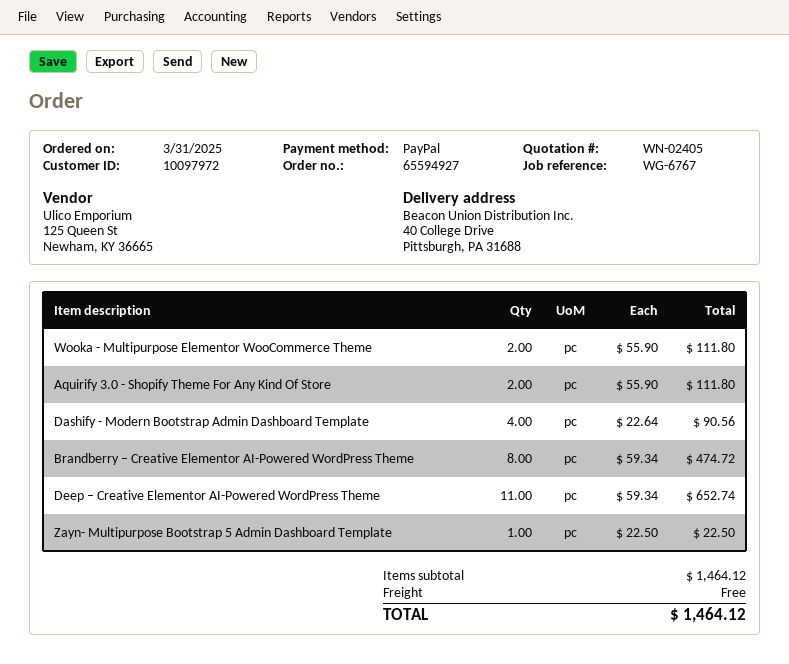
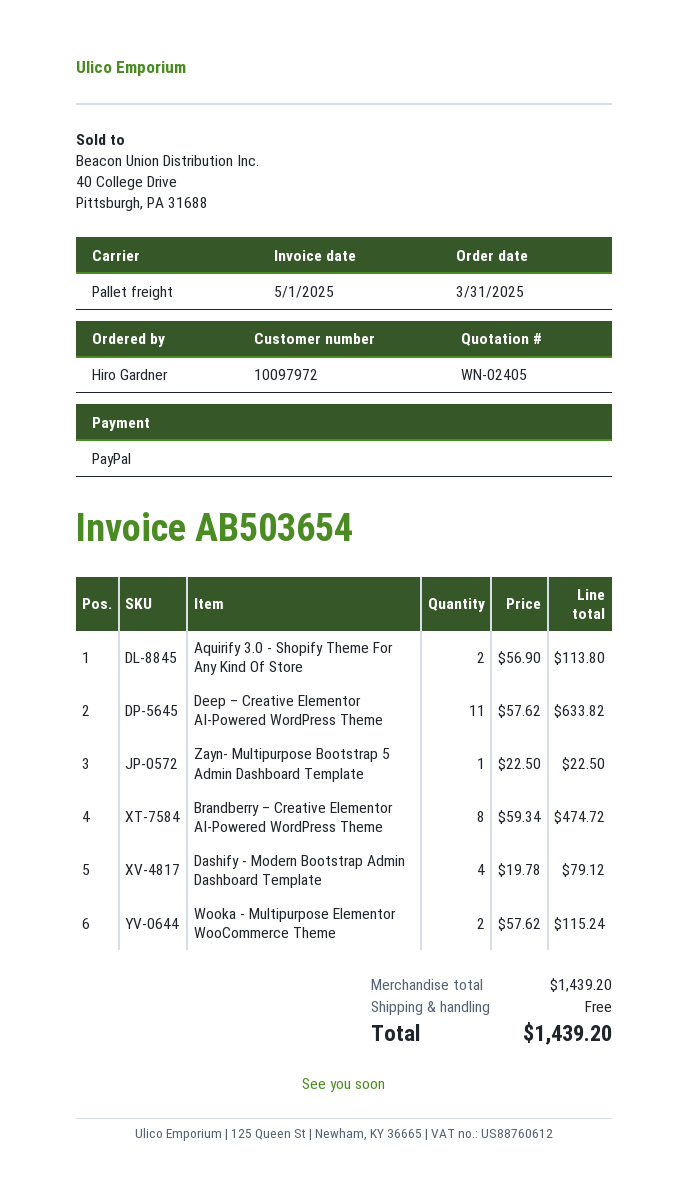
Wooka - Multipurpose Elementor WooCommerce Theme: 2 x 55.90 = 111.80 -> 2 x 57.62 = 115.24
Aquirify 3.0 - Shopify Theme For Any Kind Of Store: 2 x 55.90 = 111.80 -> 2 x 56.90 = 113.80
Dashify - Modern Bootstrap Admin Dashboard Template: 4 x 22.64 = 90.56 -> 4 x 19.78 = 79.12
Deep – Creative Elementor AI-Powered WordPress Theme: 11 x 59.34 = 652.74 -> 11 x 57.62 = 633.82
subtotal: 1464.12 -> 1439.20
total: 1464.12 -> 1439.20

